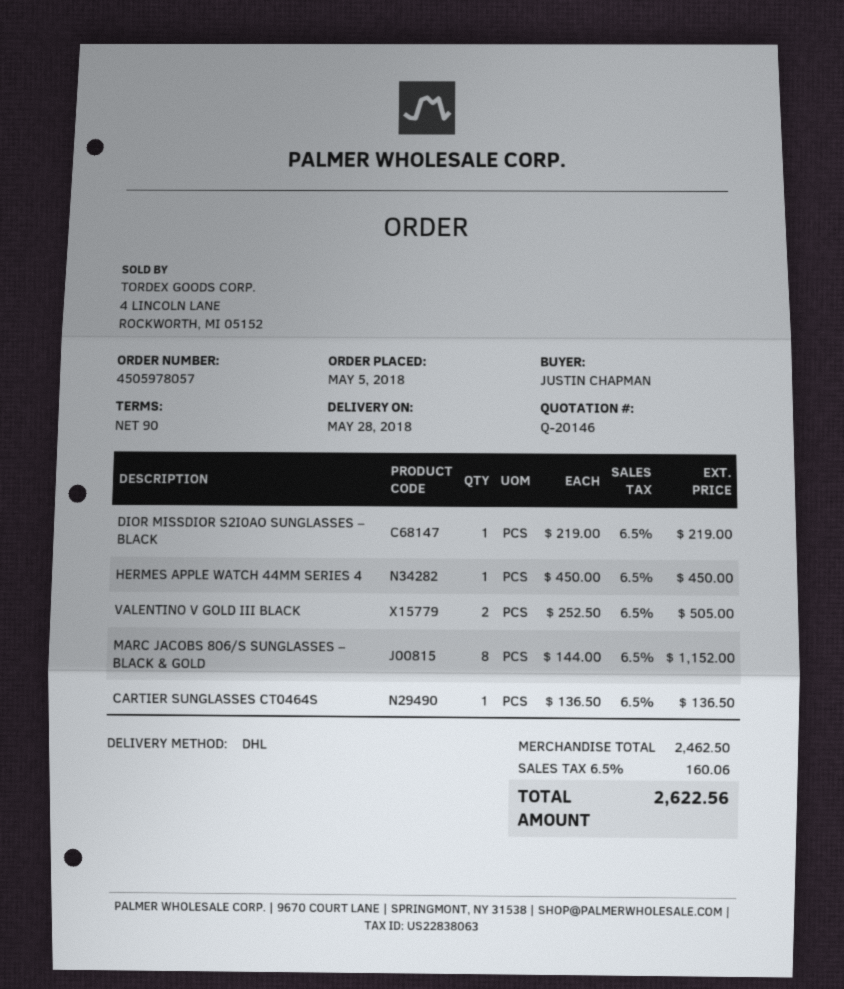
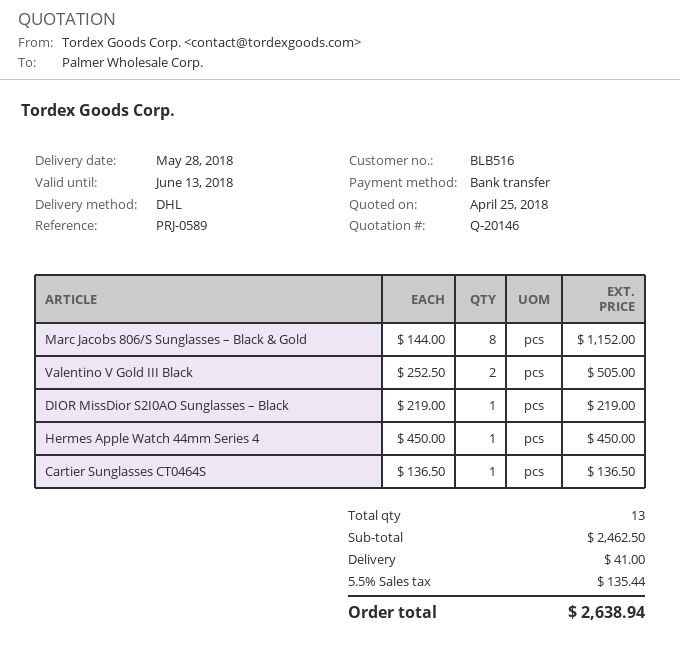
shipping: none -> 41.00
tax: 6.5% = 160.06 -> 5.5% = 135.44
total: 2622.56 -> 2638.94

